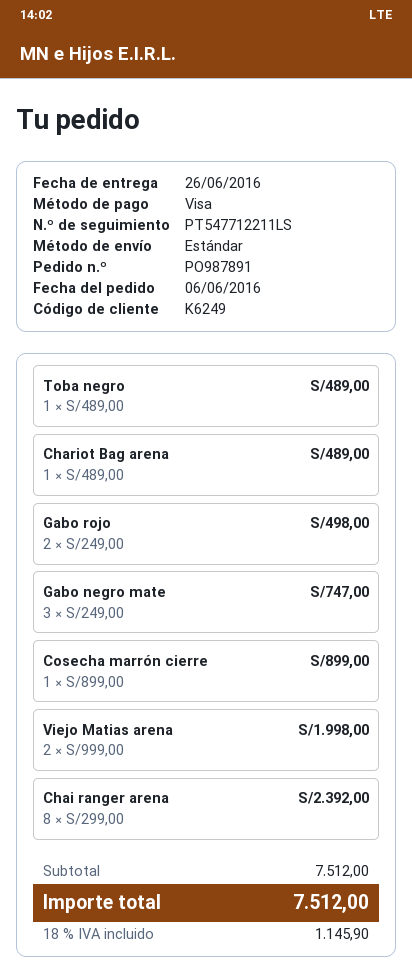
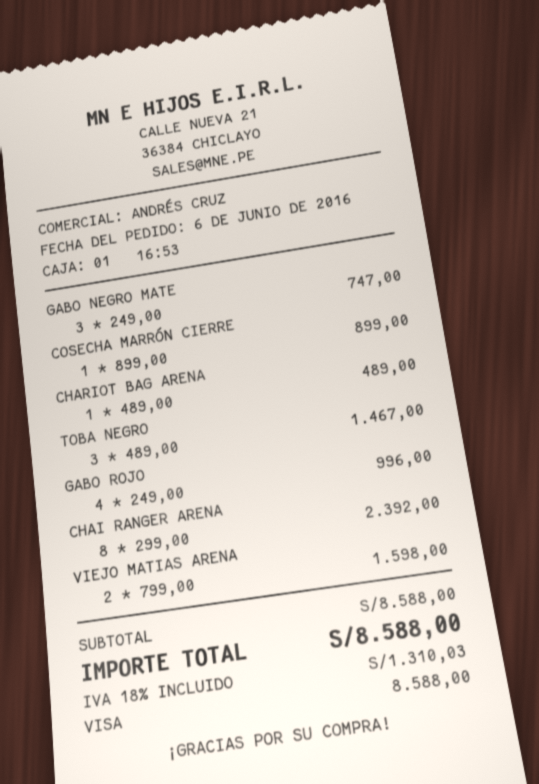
Toba negro: 1 x 489.00 = 489.00 -> 3 x 489.00 = 1467.00
Gabo rojo: 2 x 249.00 = 498.00 -> 4 x 249.00 = 996.00
Viejo Matias arena: 2 x 999.00 = 1998.00 -> 2 x 799.00 = 1598.00
subtotal: 7512.00 -> 8588.00
tax: 18% = 1145.90 -> 18% = 1310.03
total: 7512.00 -> 8588.00

